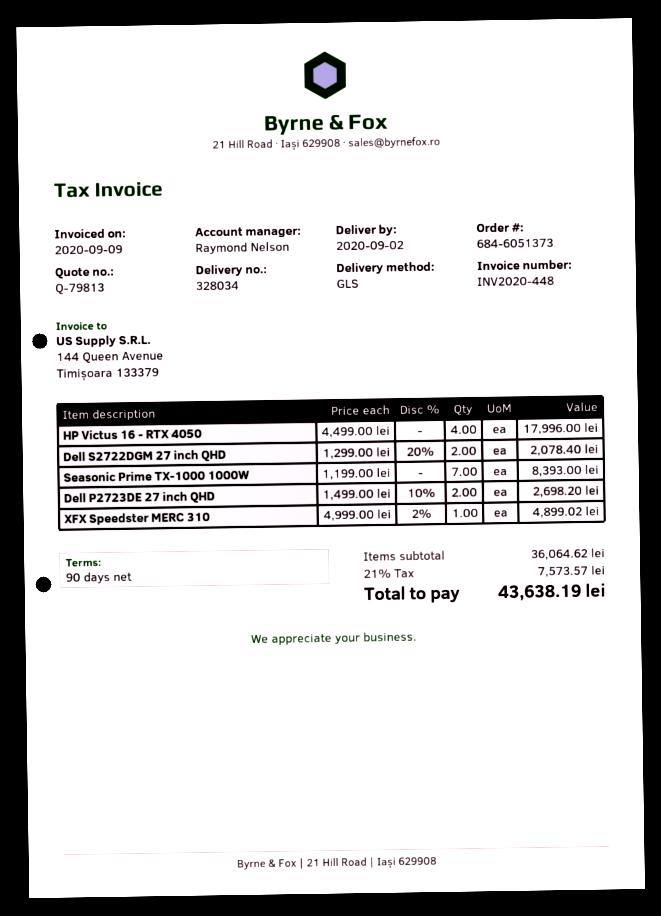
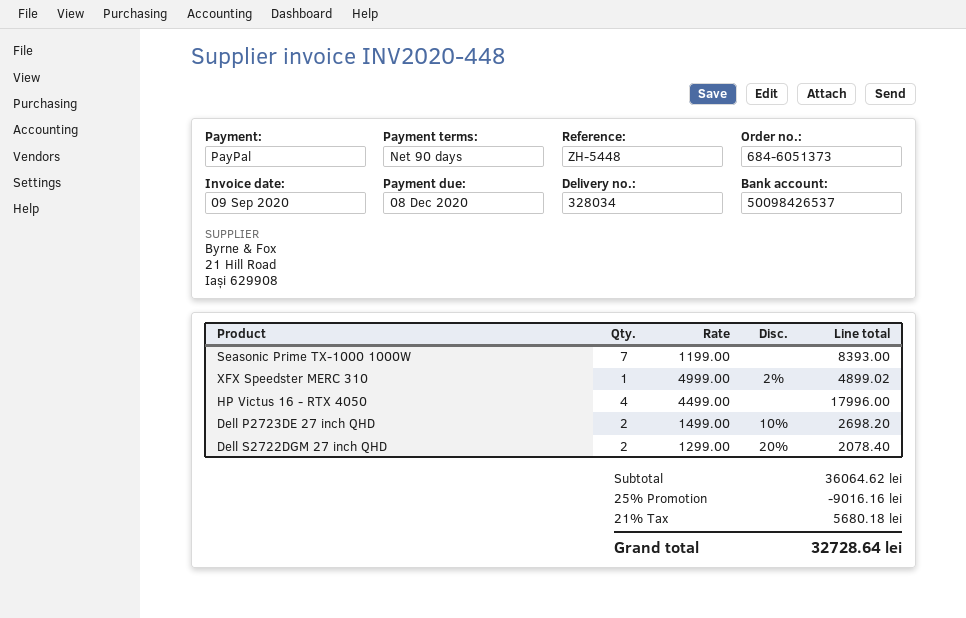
discount: none -> 25% = 9016.16
tax: 21% = 7573.57 -> 21% = 5680.18
total: 43638.19 -> 32728.64

